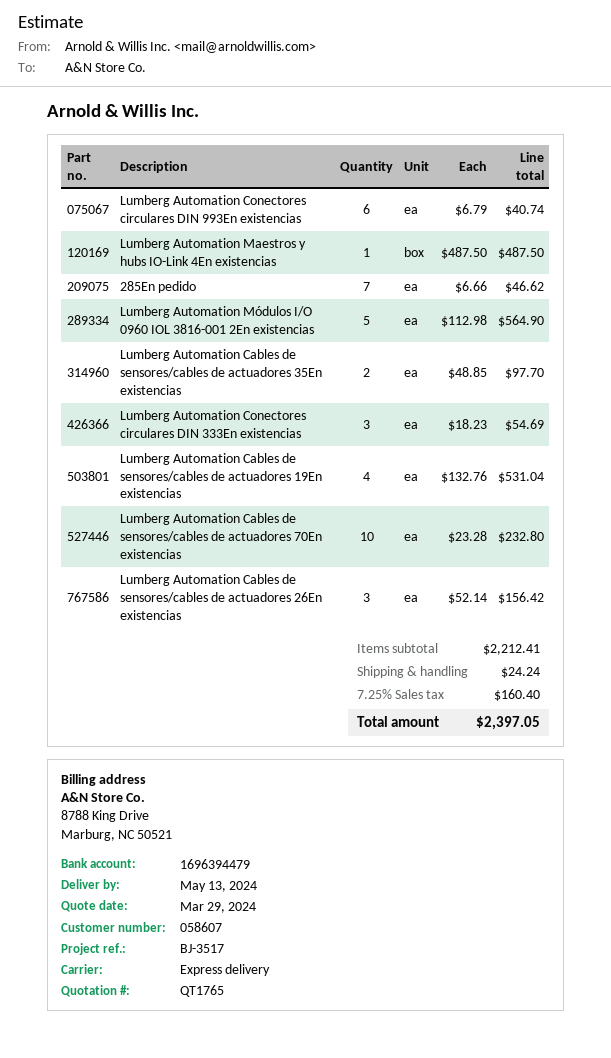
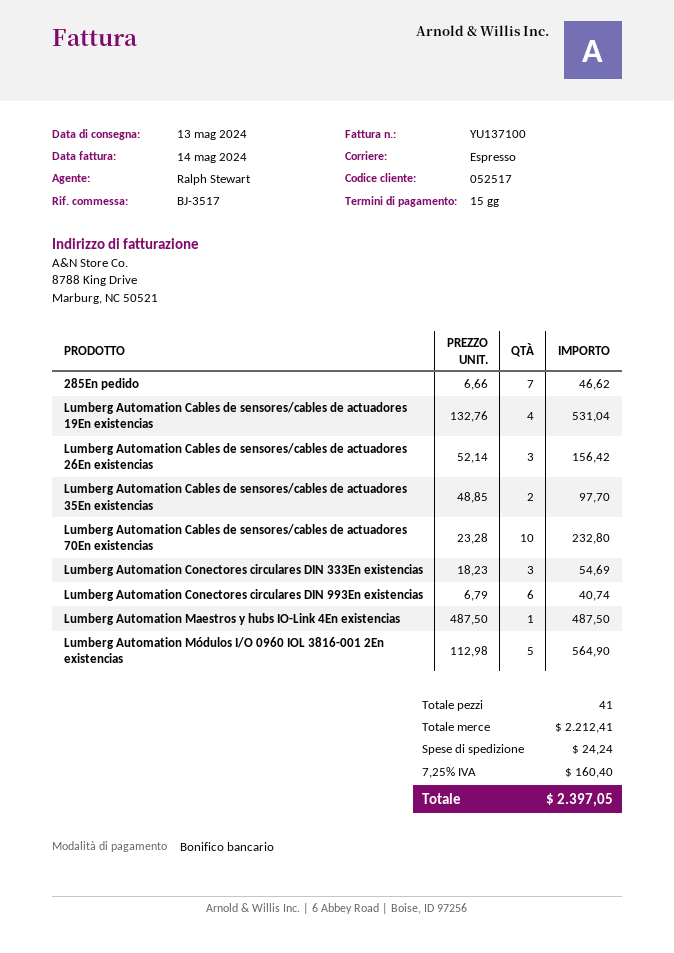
customer number: 058607 -> 052517

